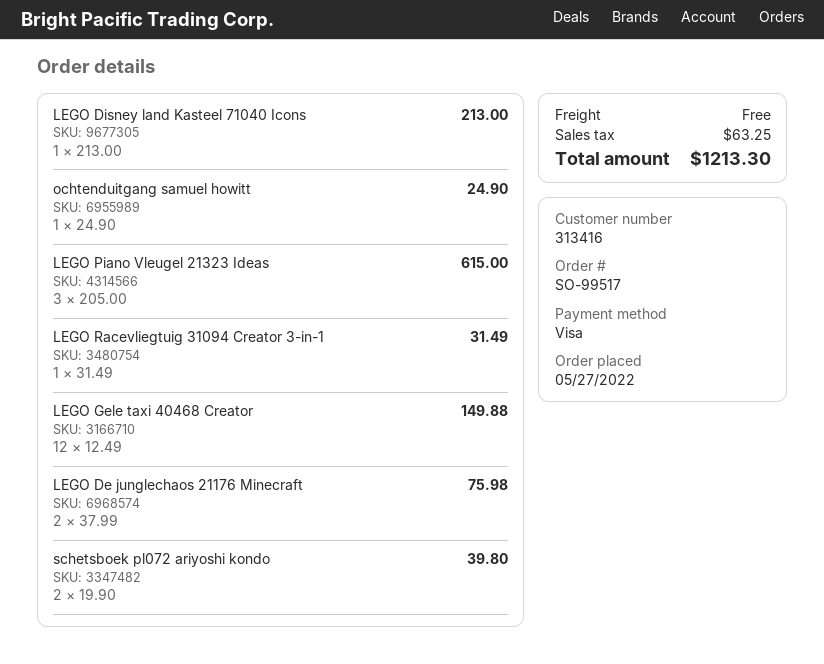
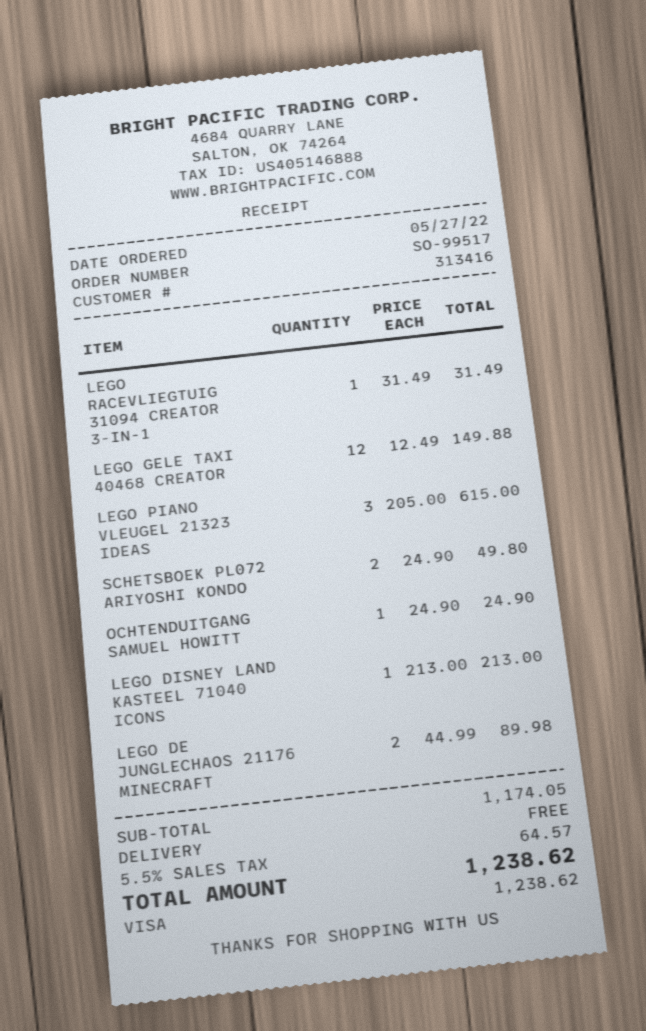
LEGO De junglechaos 21176 Minecraft: 2 x 37.99 = 75.98 -> 2 x 44.99 = 89.98
schetsboek pl072 ariyoshi kondo: 2 x 19.90 = 39.80 -> 2 x 24.90 = 49.80
tax: 63.25 -> 64.57
total: 1213.30 -> 1238.62

